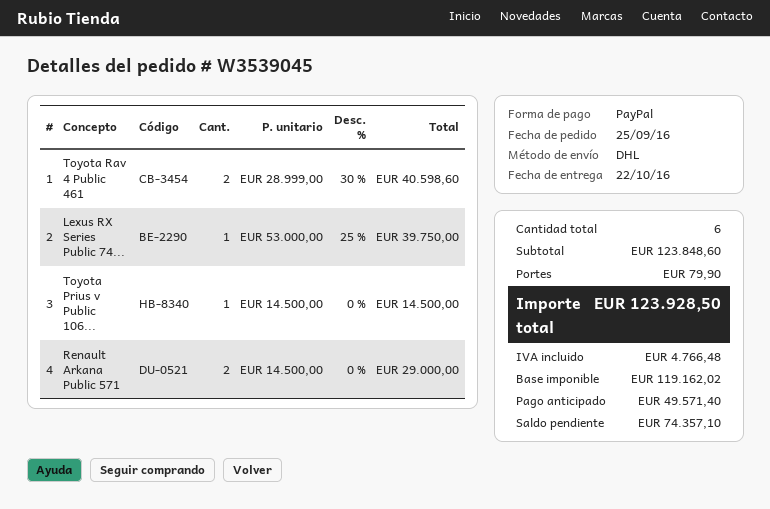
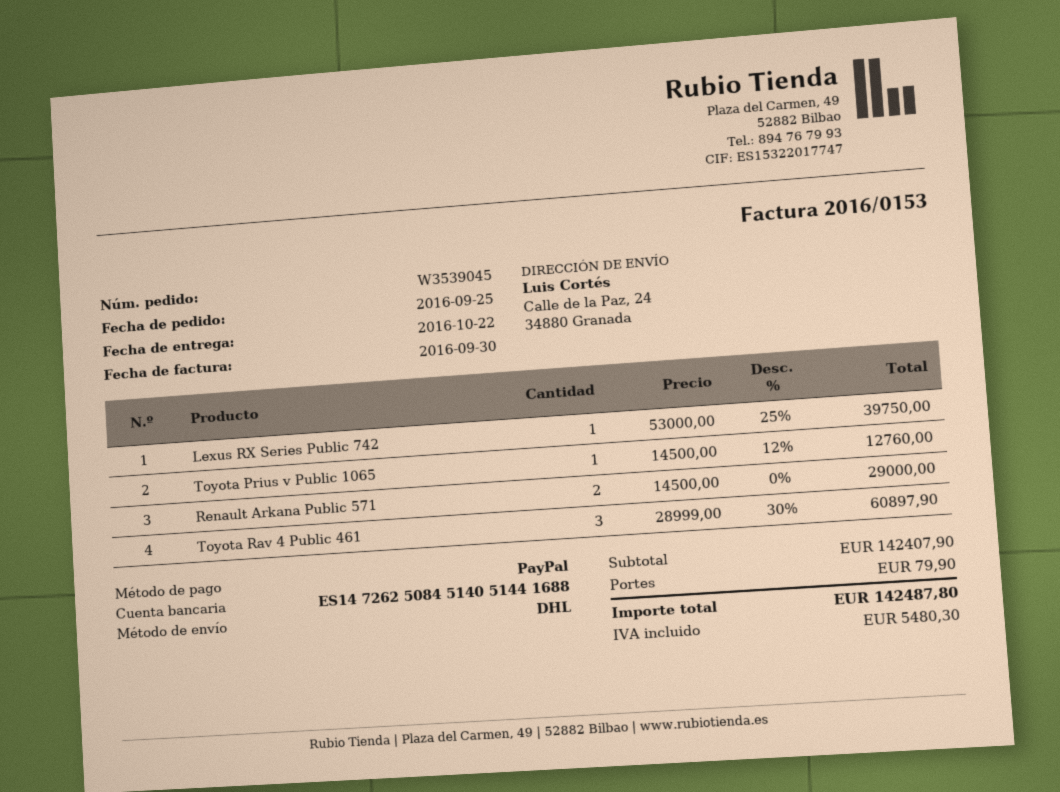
Toyota Rav 4 Public 461: 2 x 28999.00 - 30% = 40598.60 -> 3 x 28999.00 - 30% = 60897.90
Toyota Prius v Public 106...: 1 x 14500.00 = 14500.00 -> 1 x 14500.00 - 12% = 12760.00
subtotal: 123848.60 -> 142407.90
tax: 4766.48 -> 5480.30
total: 123928.50 -> 142487.80

